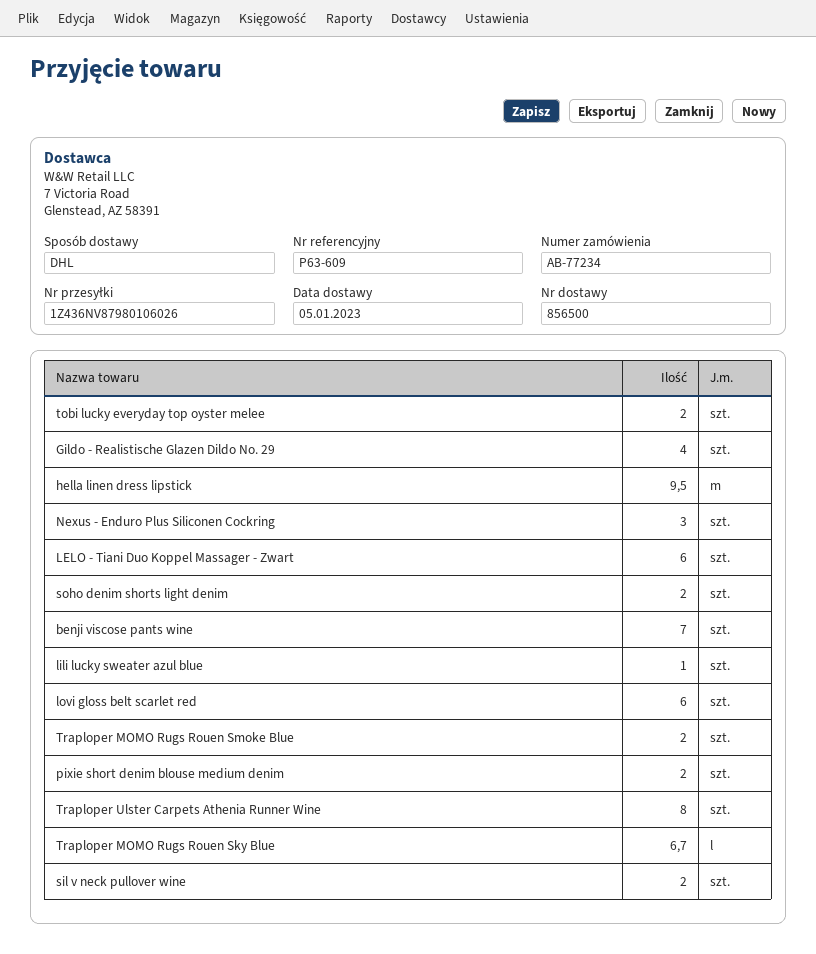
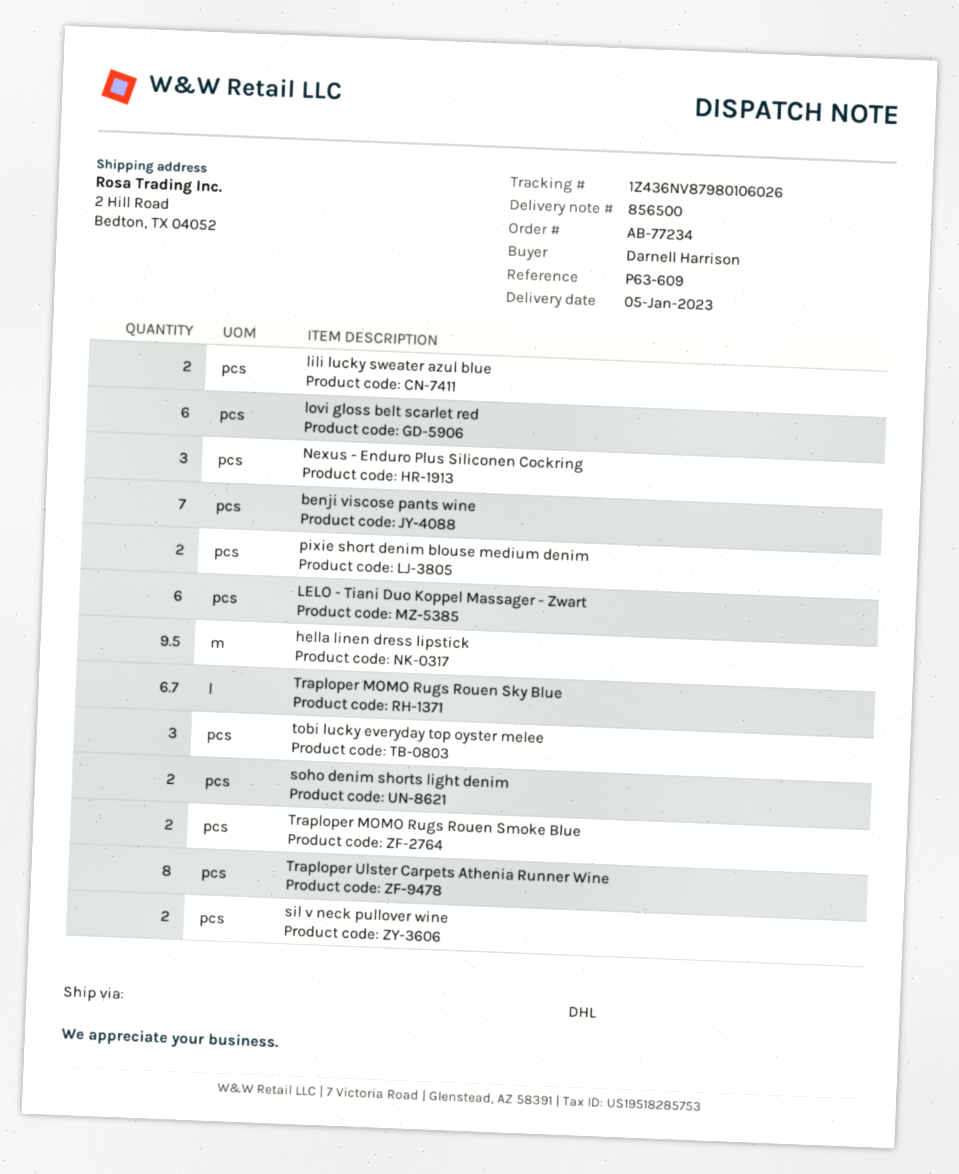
tobi lucky everyday top oyster melee: 2 -> 3
Gildo - Realistische Glazen Dildo No. 29: 4 -> none
lili lucky sweater azul blue: 1 -> 2

